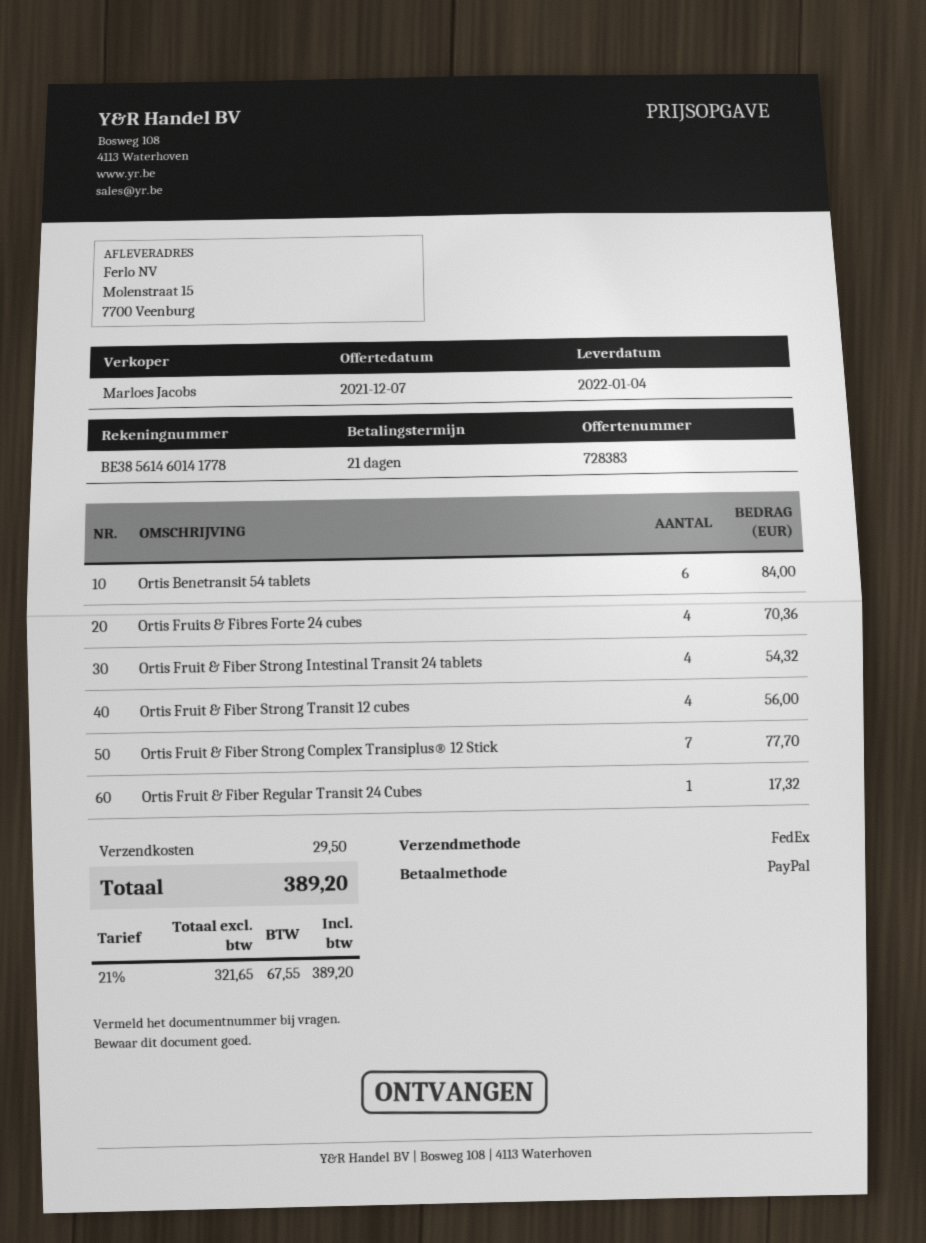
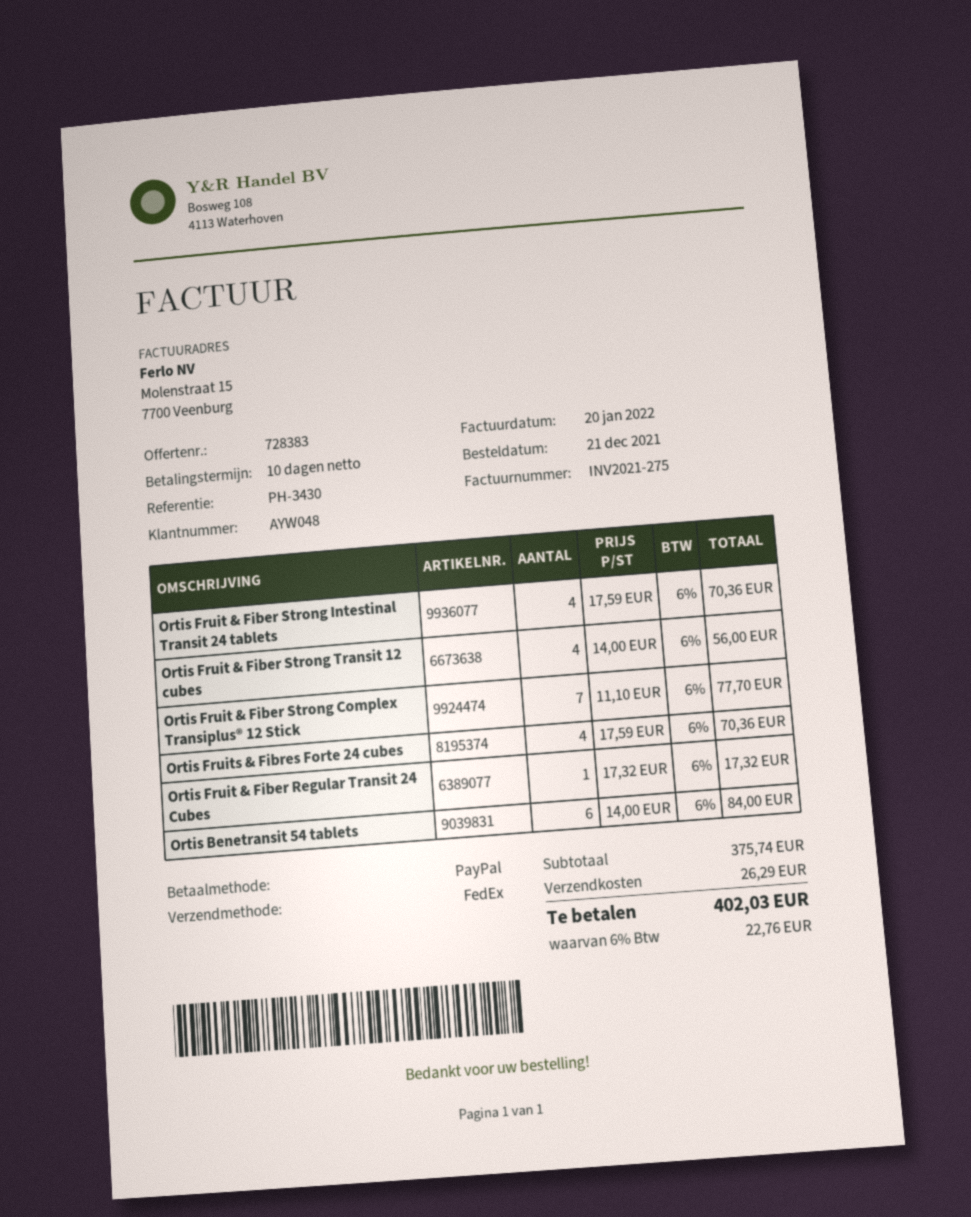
payment terms: 21 days -> 10 days
Ortis Fruit & Fiber Strong Intestinal Transit 24 tablets: 4 for 54.32 -> 4 for 70.36
shipping: 29.50 -> 26.29
tax: 21% = 67.55 -> 6% = 22.76
total: 389.20 -> 402.03

